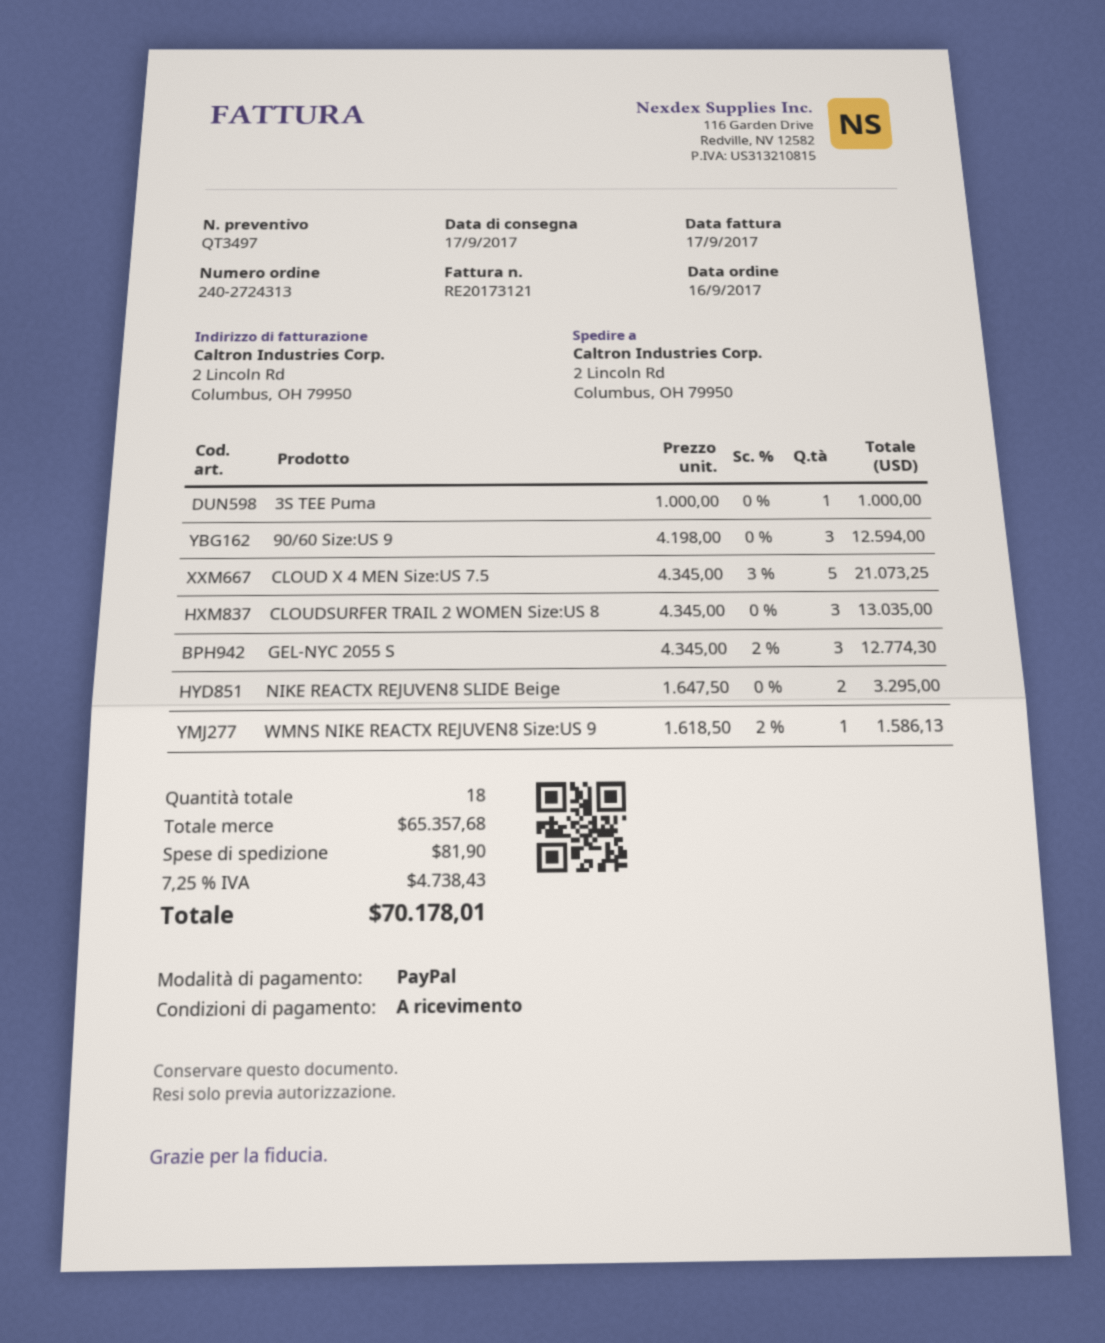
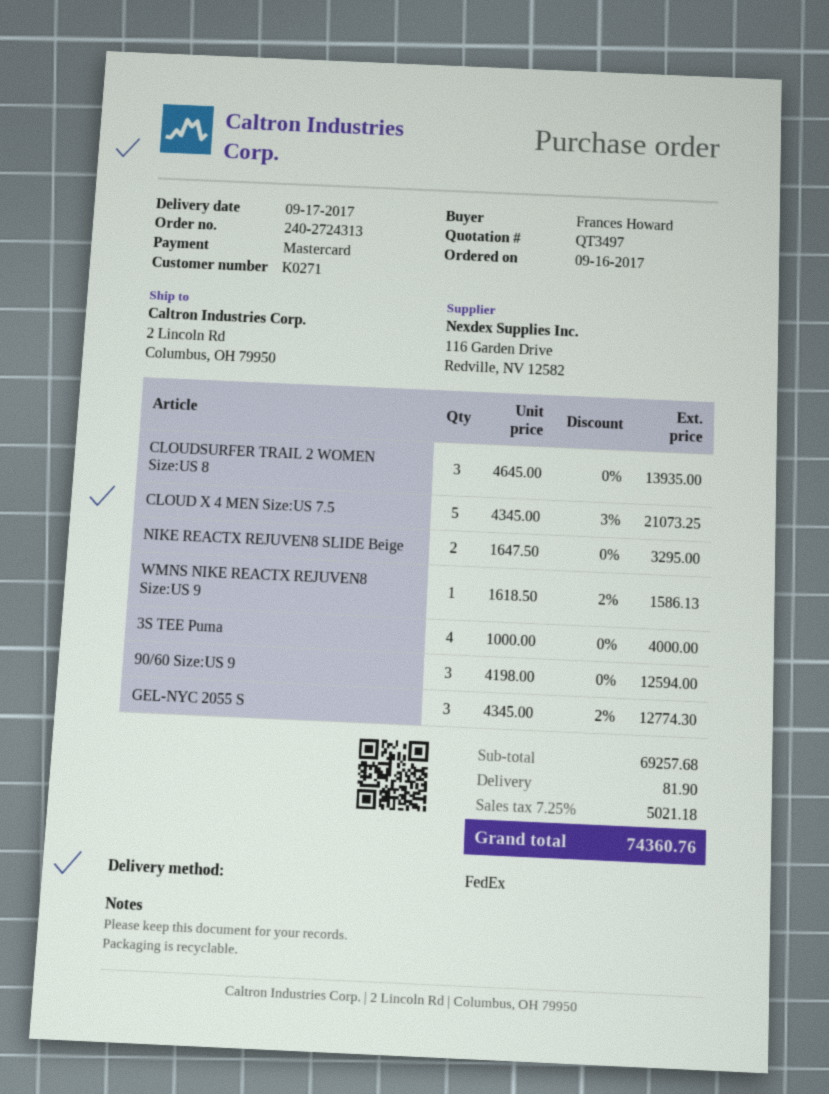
payment method: PayPal -> Mastercard
3S TEE Puma: 1 x 1000.00 = 1000.00 -> 4 x 1000.00 = 4000.00
CLOUDSURFER TRAIL 2 WOMEN Size:US 8: 3 x 4345.00 = 13035.00 -> 3 x 4645.00 = 13935.00
subtotal: 65357.68 -> 69257.68
tax: 7.25% = 4738.43 -> 7.25% = 5021.18
total: 70178.01 -> 74360.76

